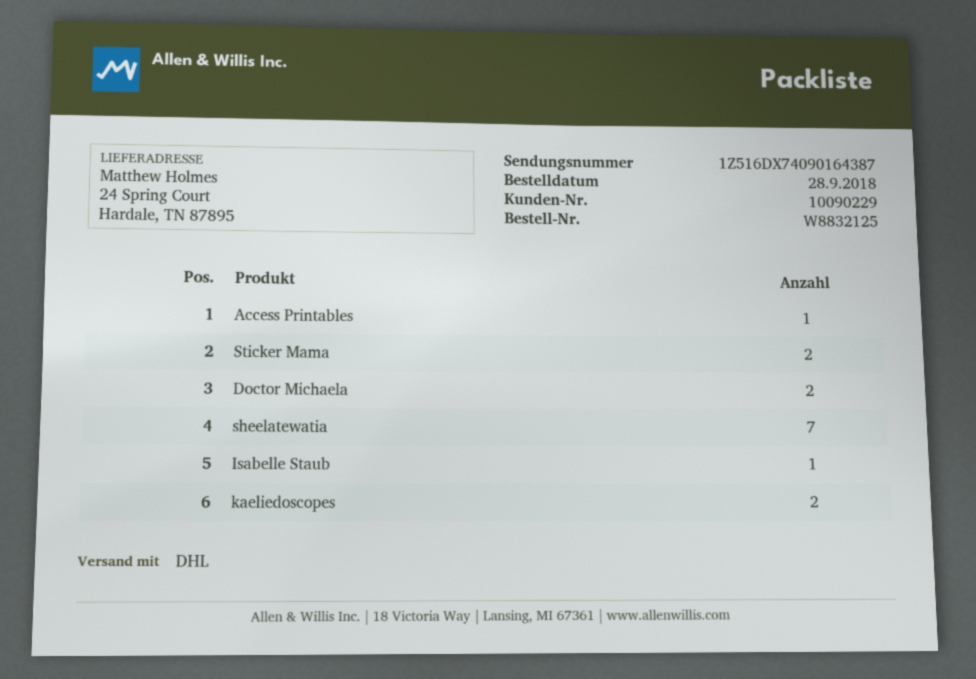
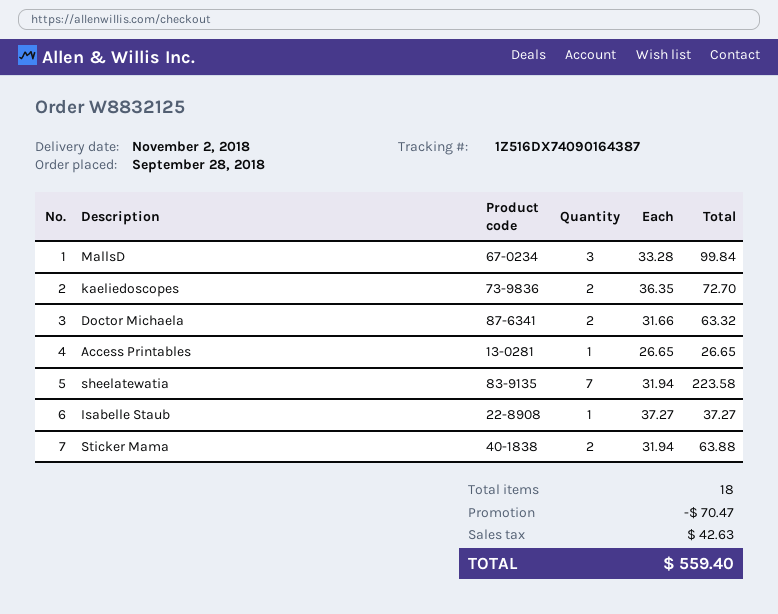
MallsD: none -> 3

